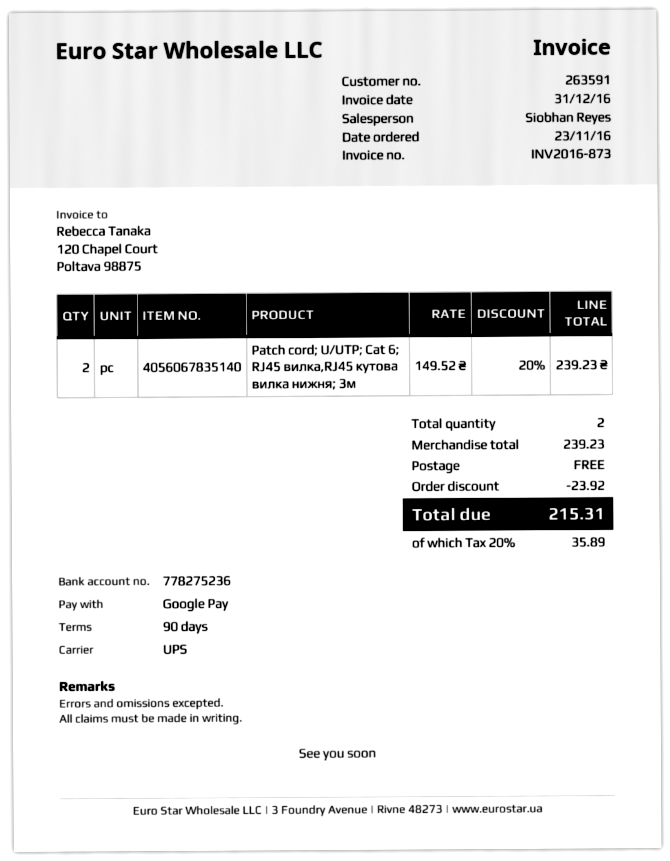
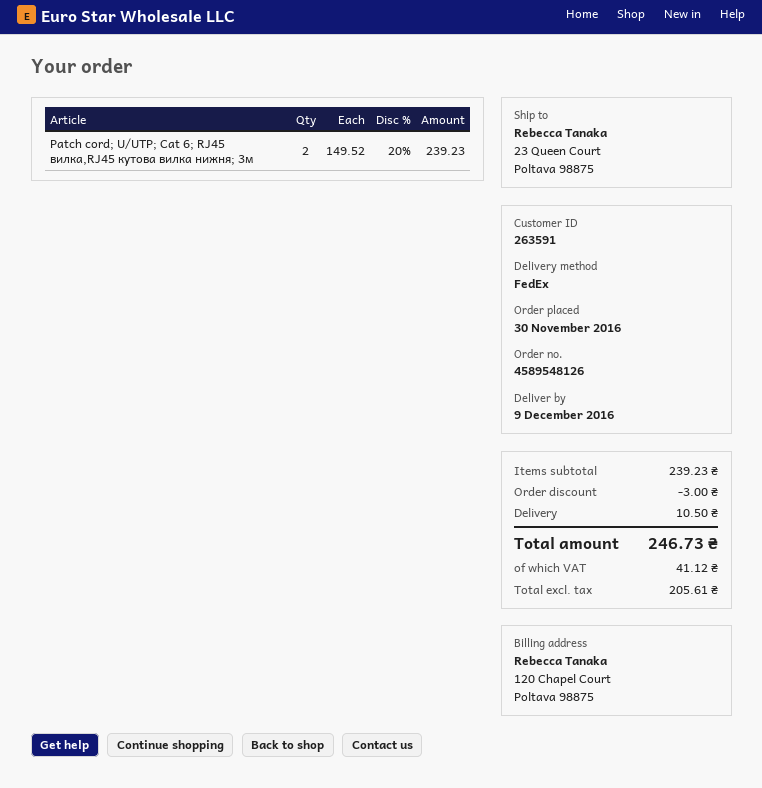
order date: 2016-11-23 -> 2016-11-30
shipping method: UPS -> FedEx
discount: 23.92 -> 3.00
shipping: 0.00 -> 10.50
tax: 35.89 -> 41.12
total: 215.31 -> 246.73

